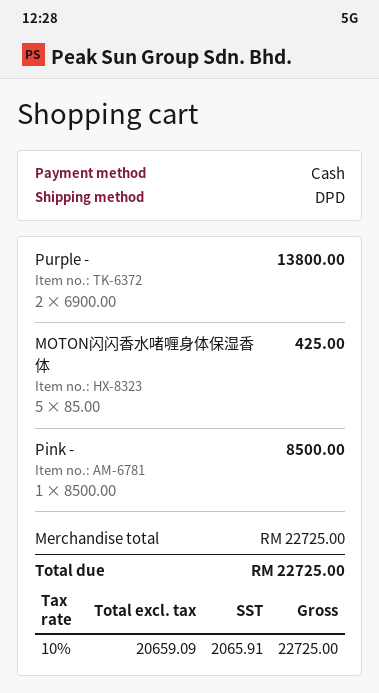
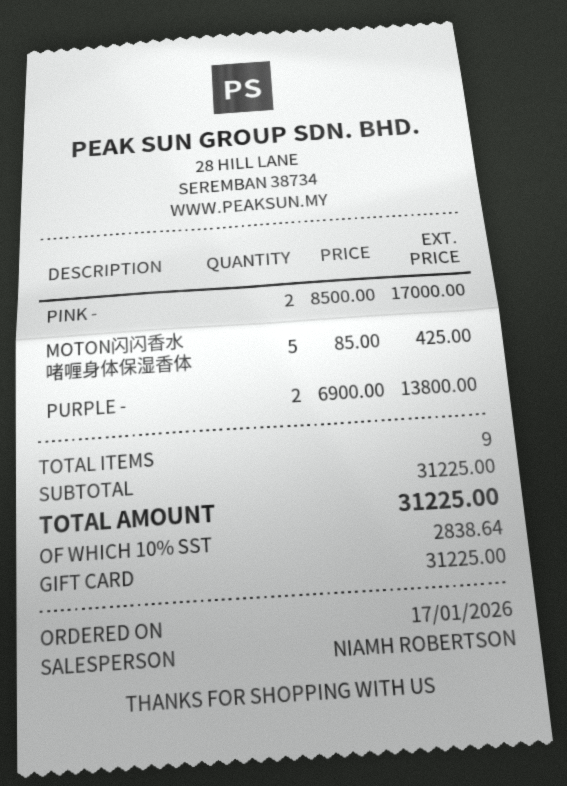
payment method: cash -> gift card
Pink -: 1 x 8500.00 = 8500.00 -> 2 x 8500.00 = 17000.00
subtotal: 22725.00 -> 31225.00
tax: 10% = 2065.91 -> 10% = 2838.64
total: 22725.00 -> 31225.00

